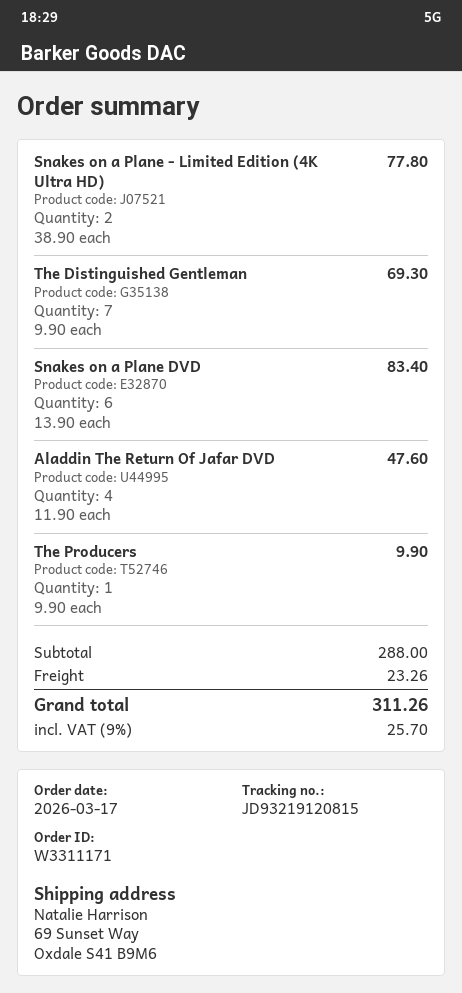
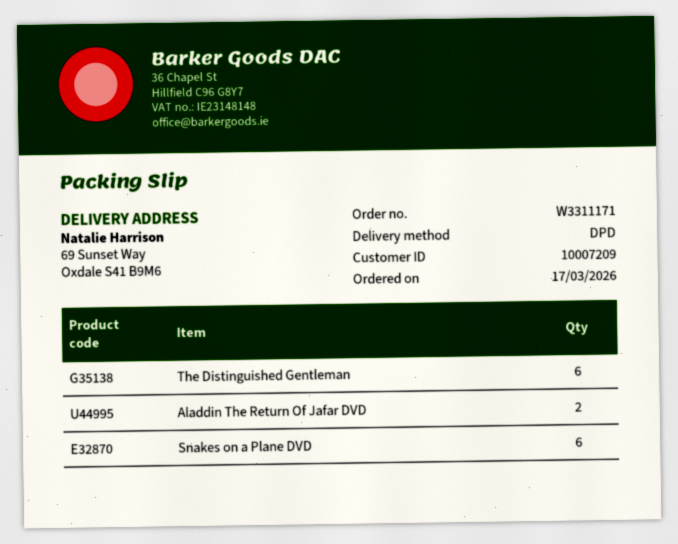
Snakes on a Plane - Limited Edition (4K Ultra HD): 2 -> none
The Distinguished Gentleman: 7 -> 6
Aladdin The Return Of Jafar DVD: 4 -> 2
The Producers: 1 -> none

